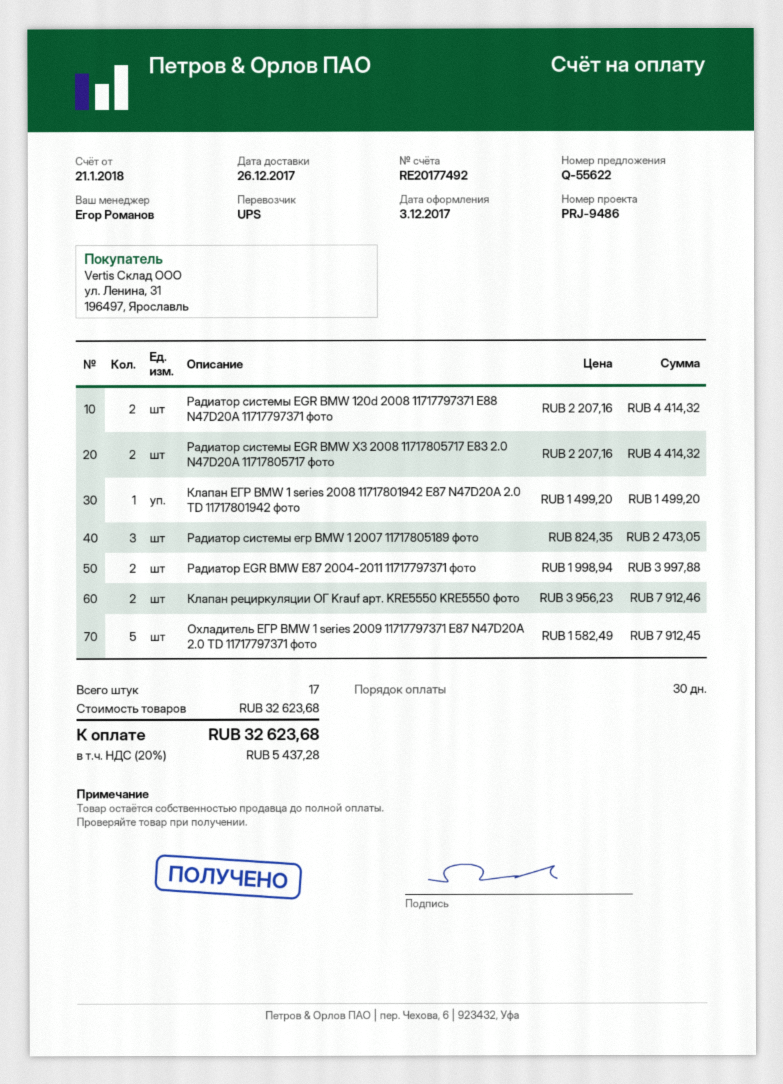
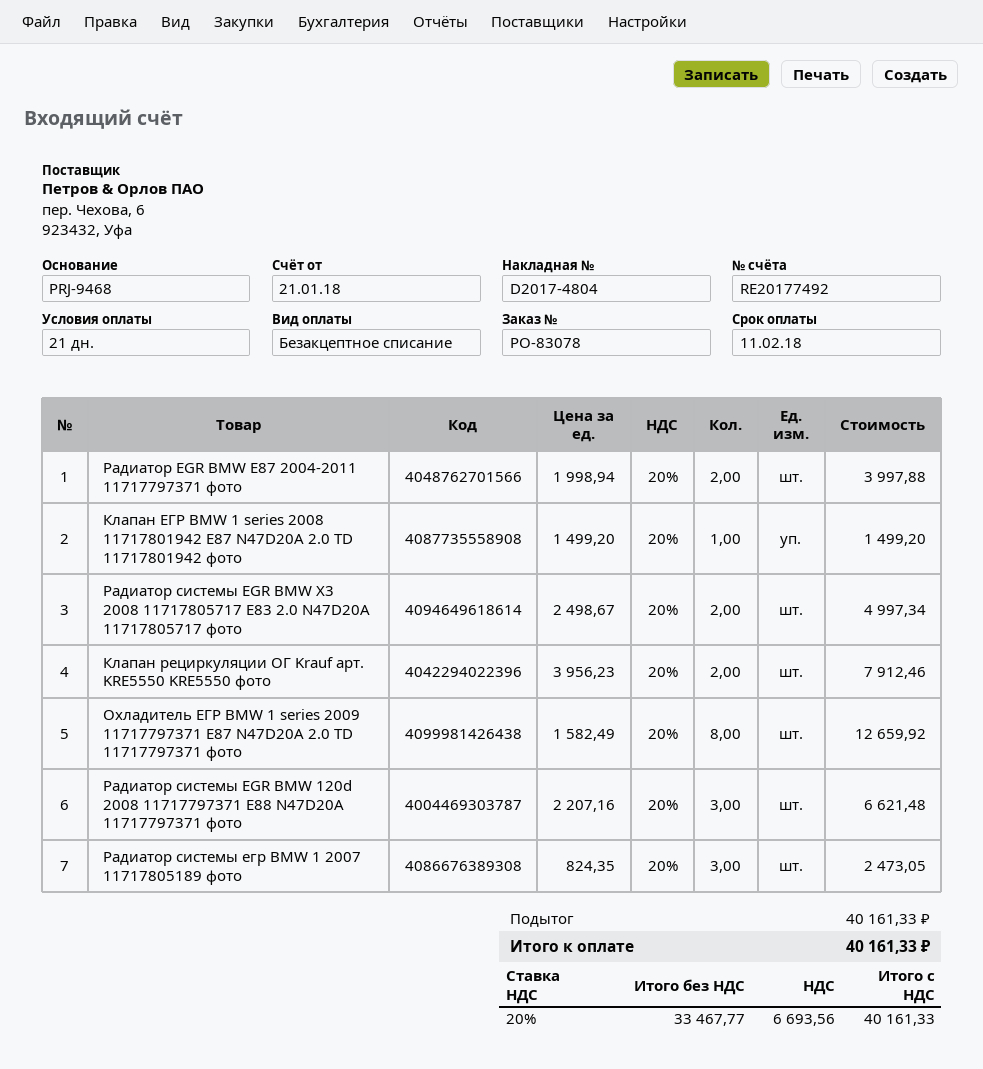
payment terms: 30 days -> 21 days
reference: PRJ-9486 -> PRJ-9468
Радиатор системы EGR BMW 120d 2008 11717797371 E88 N47D20A 11717797371 фото: 2 x 2207.16 = 4414.32 -> 3 x 2207.16 = 6621.48
Радиатор системы EGR BMW X3 2008 11717805717 E83 2.0 N47D20A 11717805717 фото: 2 x 2207.16 = 4414.32 -> 2 x 2498.67 = 4997.34
Охладитель ЕГР BMW 1 series 2009 11717797371 E87 N47D20A 2.0 TD 11717797371 фото: 5 x 1582.49 = 7912.45 -> 8 x 1582.49 = 12659.92
subtotal: 32623.68 -> 40161.33
tax: 20% = 5437.28 -> 20% = 6693.56
total: 32623.68 -> 40161.33

